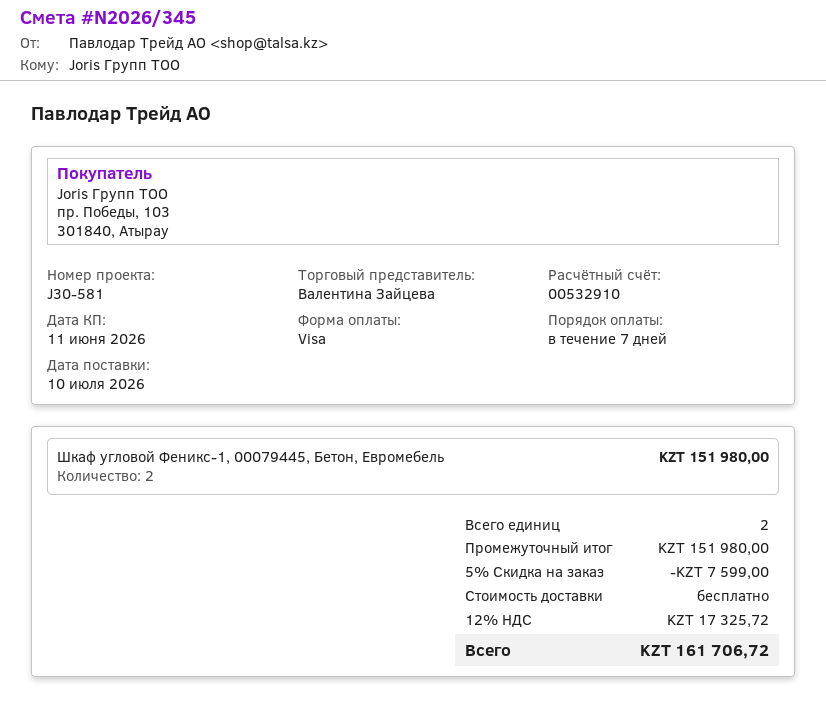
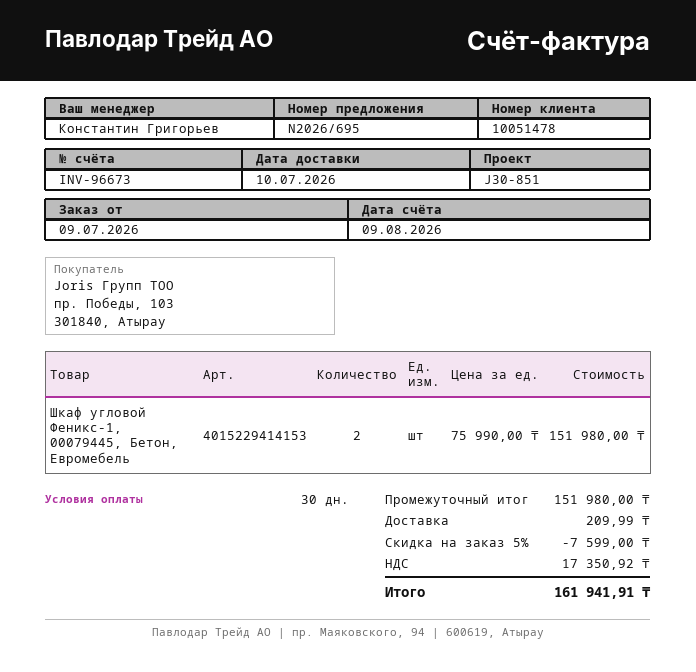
quote number: N2026/345 -> N2026/695
payment terms: 7 days -> 30 days
reference: J30-581 -> J30-851
sales rep: Валентина Зайцева -> Константин Григорьев
shipping: 0.00 -> 209.99
tax: 17325.72 -> 17350.92
total: 161706.72 -> 161941.91

